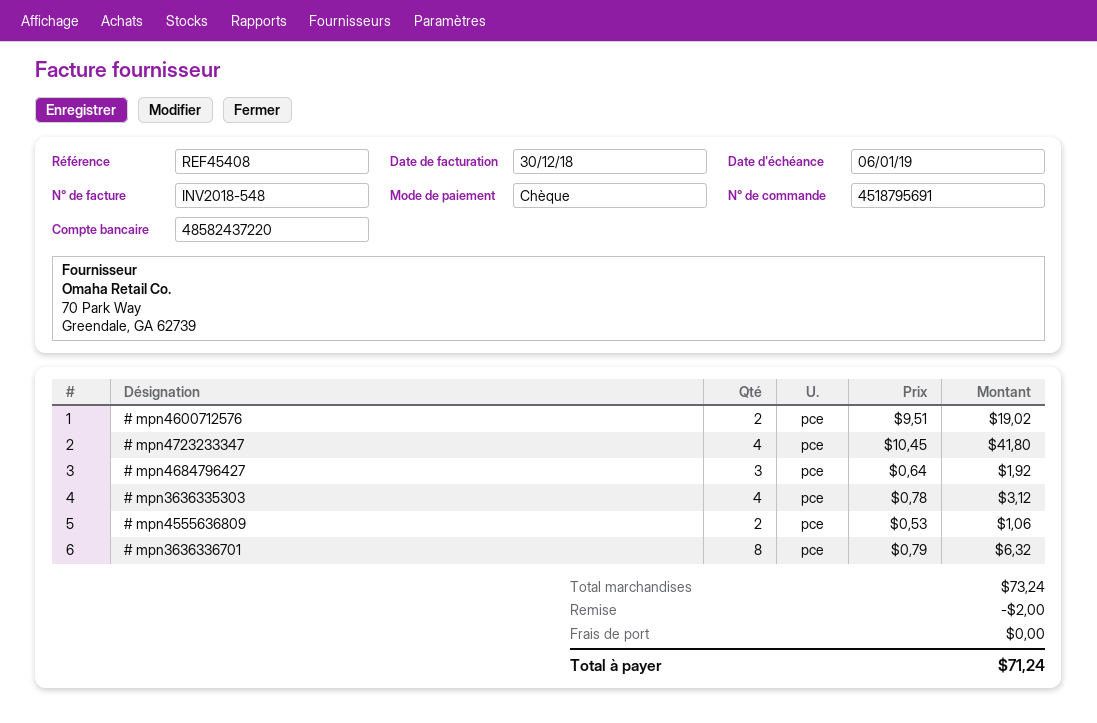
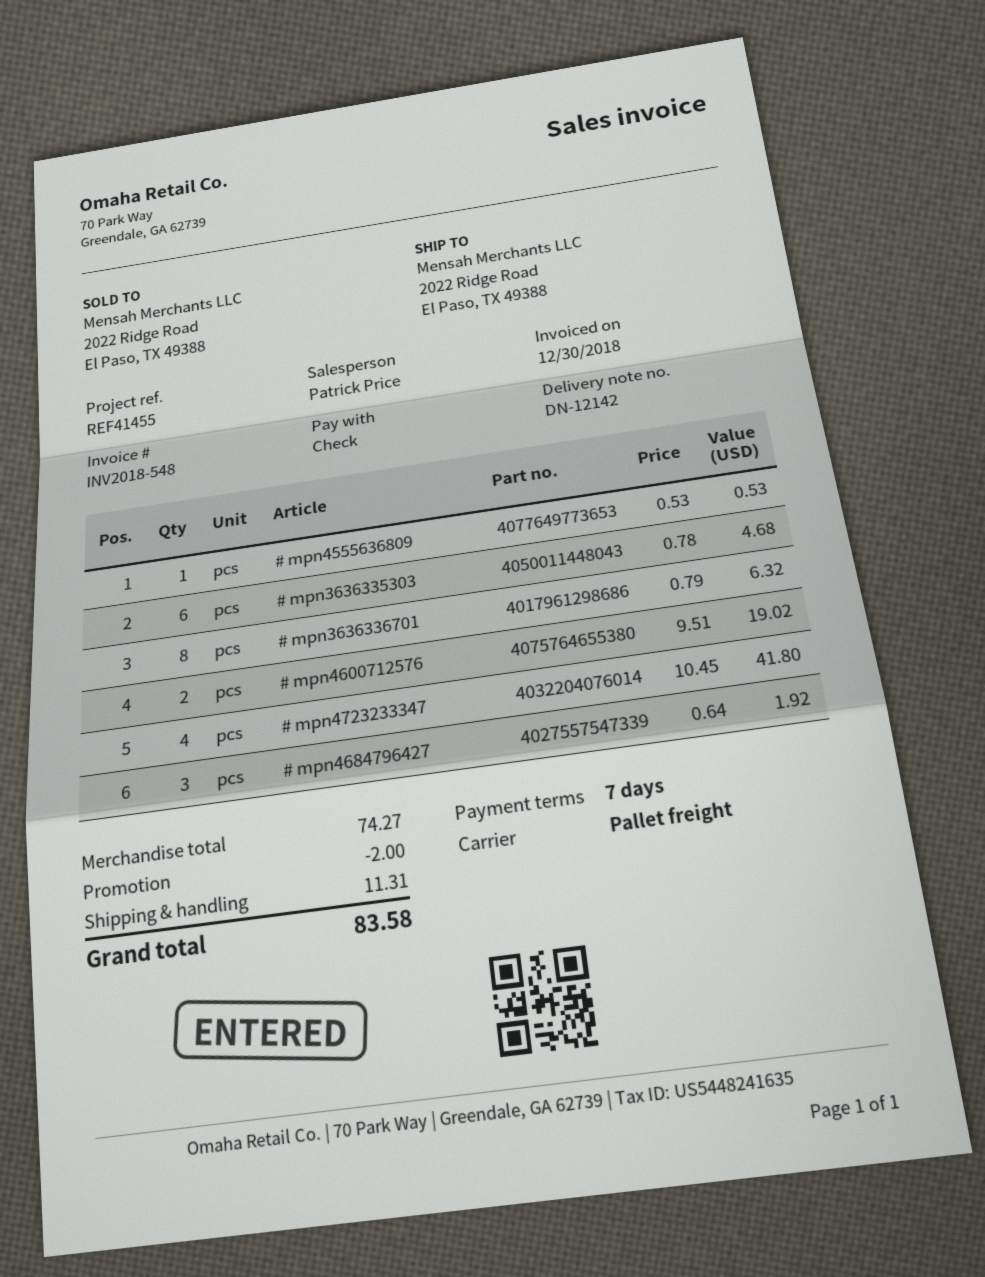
reference: REF45408 -> REF41455
# mpn3636335303: 4 x 0.78 = 3.12 -> 6 x 0.78 = 4.68
# mpn4555636809: 2 x 0.53 = 1.06 -> 1 x 0.53 = 0.53
subtotal: 73.24 -> 74.27
shipping: 0.00 -> 11.31
total: 71.24 -> 83.58

